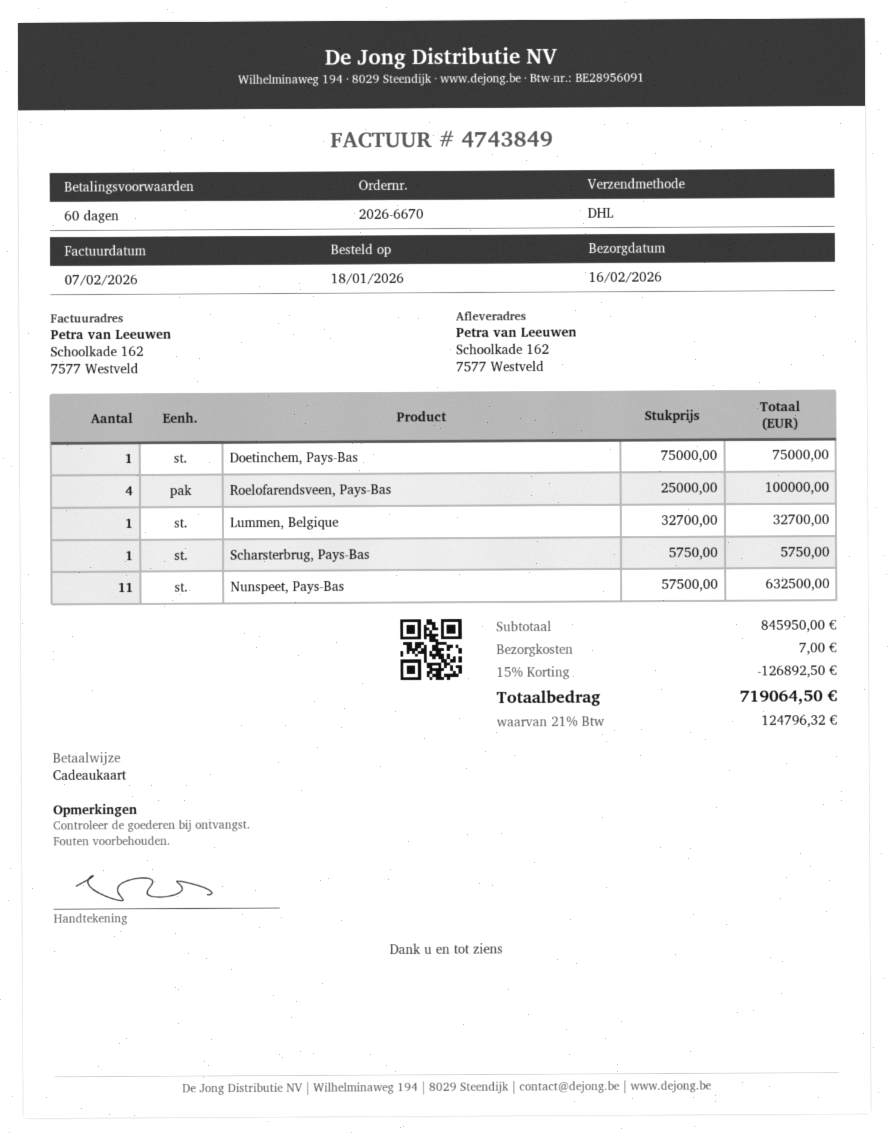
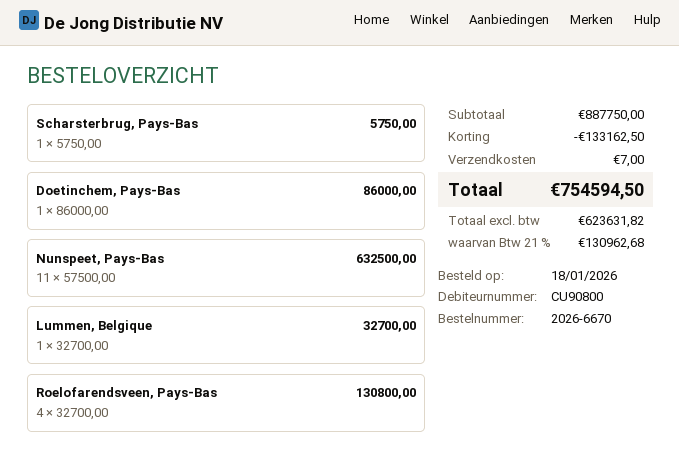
Doetinchem, Pays-Bas: 1 x 75000.00 = 75000.00 -> 1 x 86000.00 = 86000.00
Roelofarendsveen, Pays-Bas: 4 x 25000.00 = 100000.00 -> 4 x 32700.00 = 130800.00
subtotal: 845950.00 -> 887750.00
discount: 126892.50 -> 133162.50
tax: 21% = 124796.32 -> 21% = 130962.68
total: 719064.50 -> 754594.50

